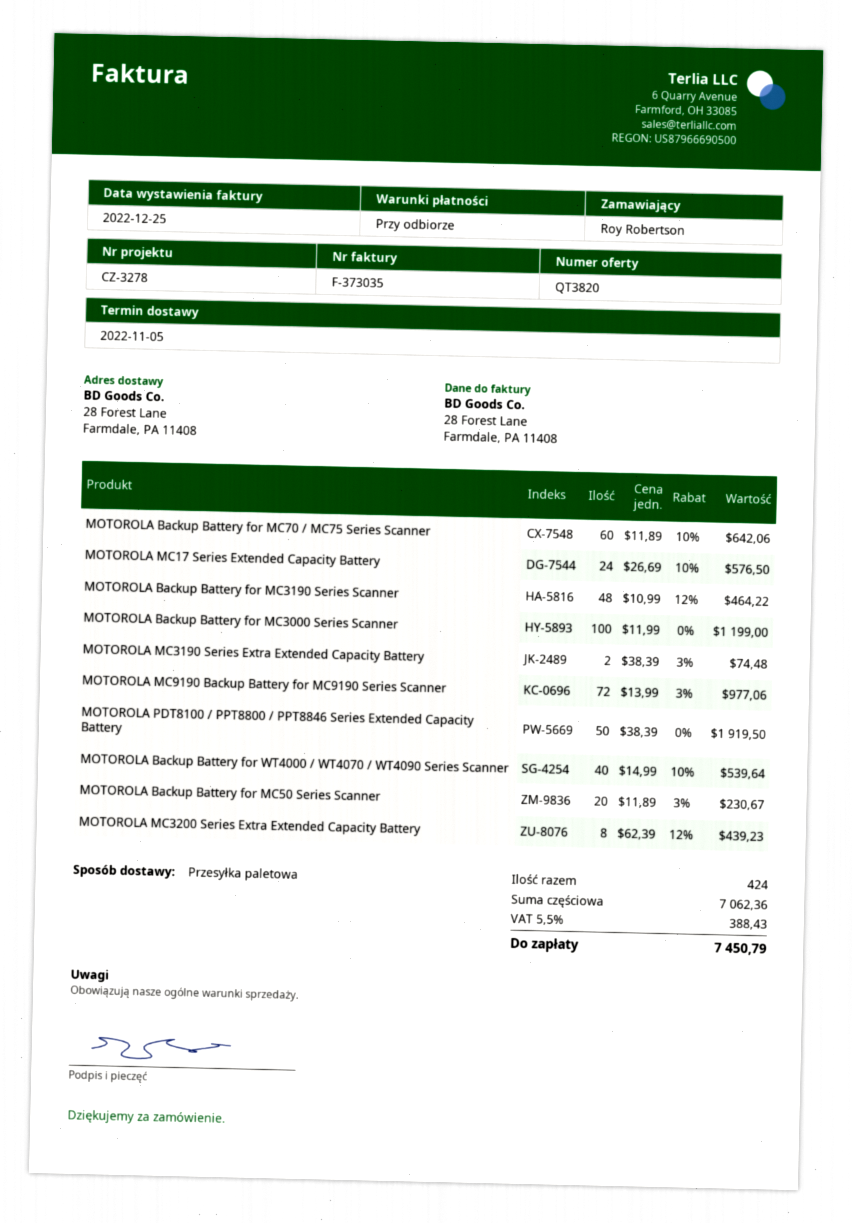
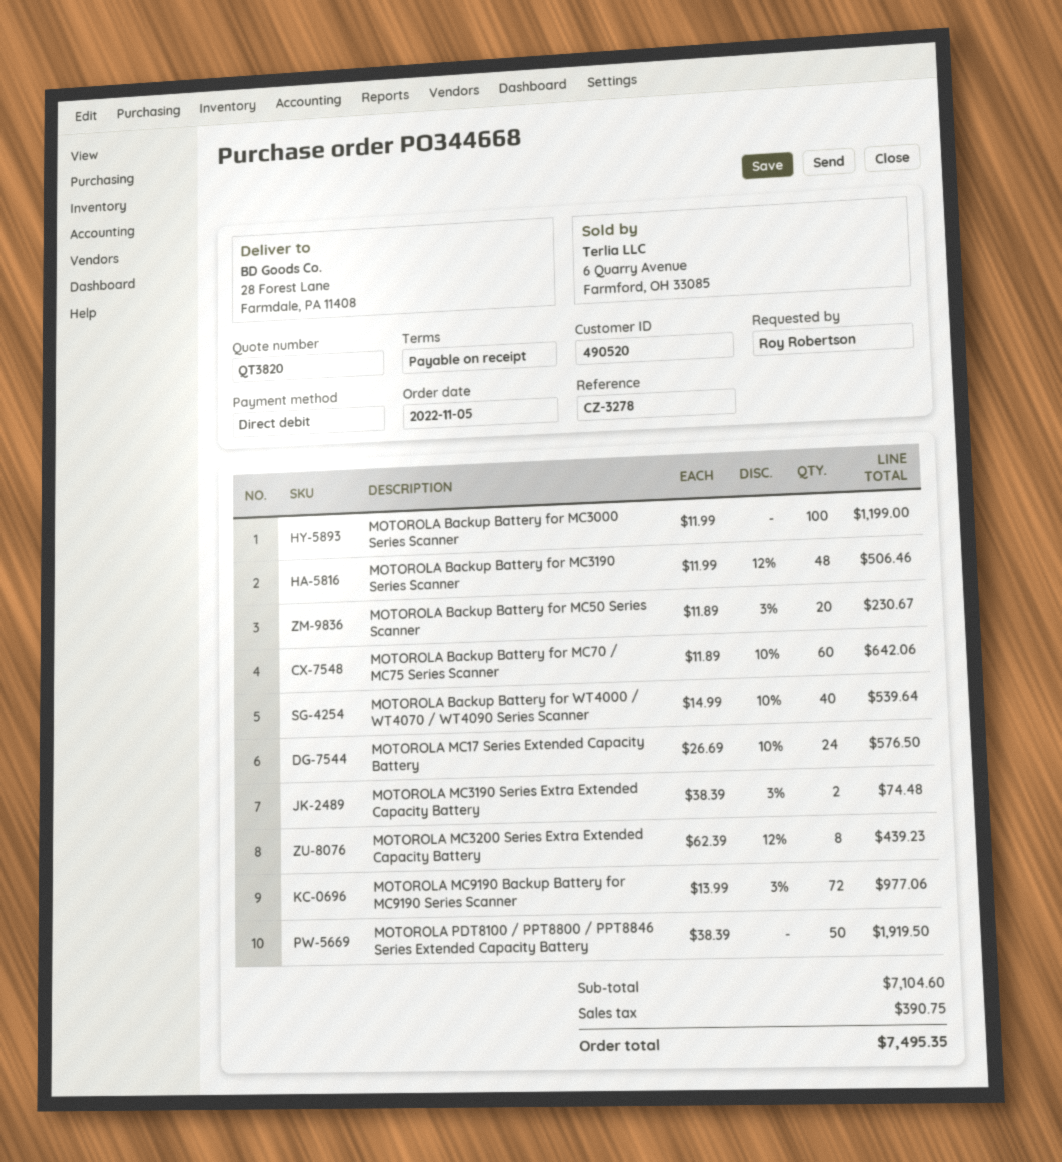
MOTOROLA Backup Battery for MC3190 Series Scanner: 48 x 10.99 - 12% = 464.22 -> 48 x 11.99 - 12% = 506.46
subtotal: 7062.36 -> 7104.60
tax: 388.43 -> 390.75
total: 7450.79 -> 7495.35

